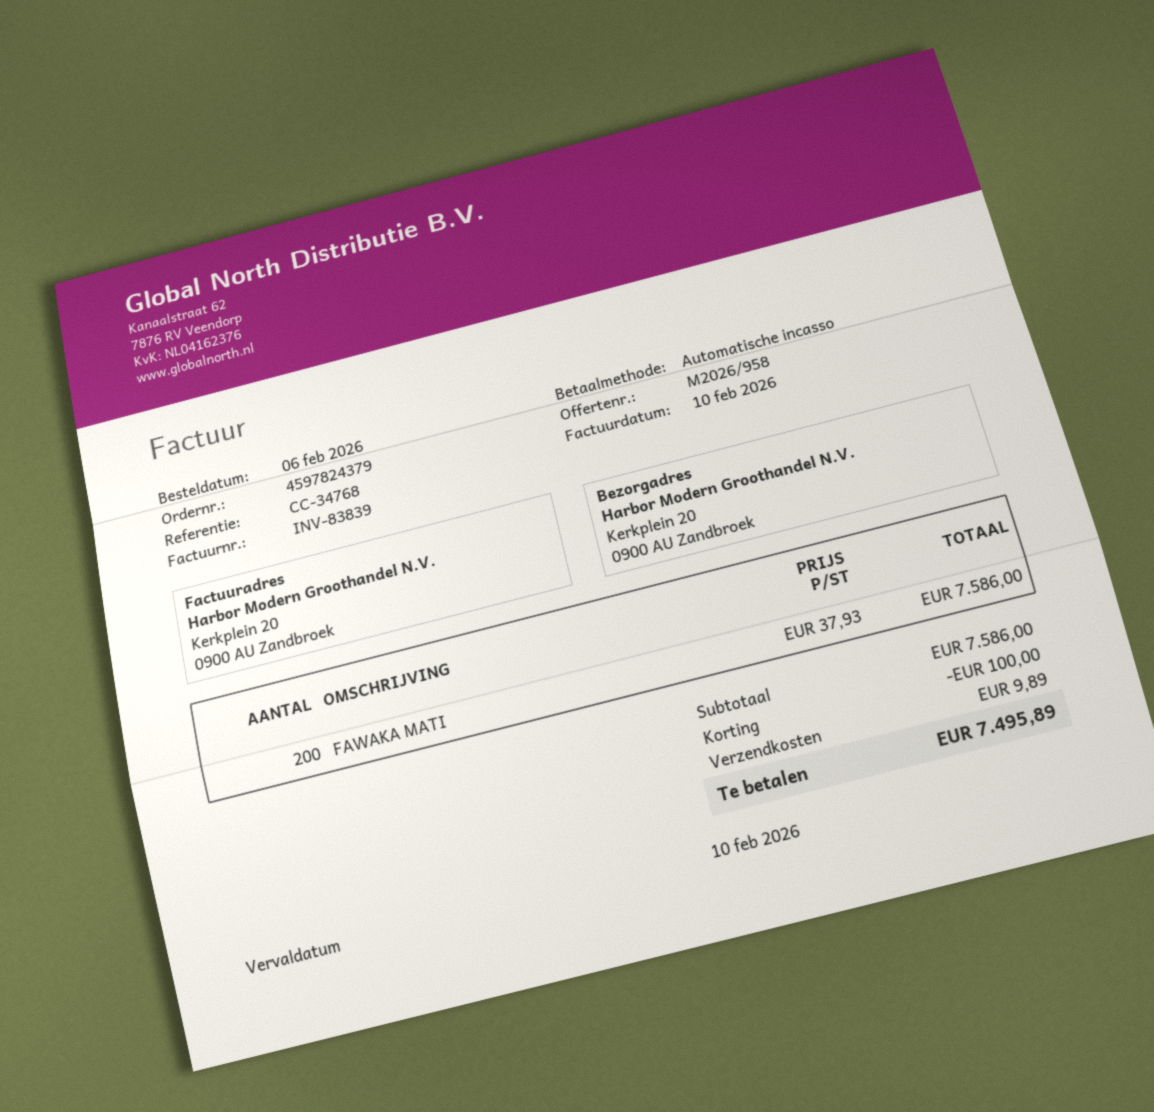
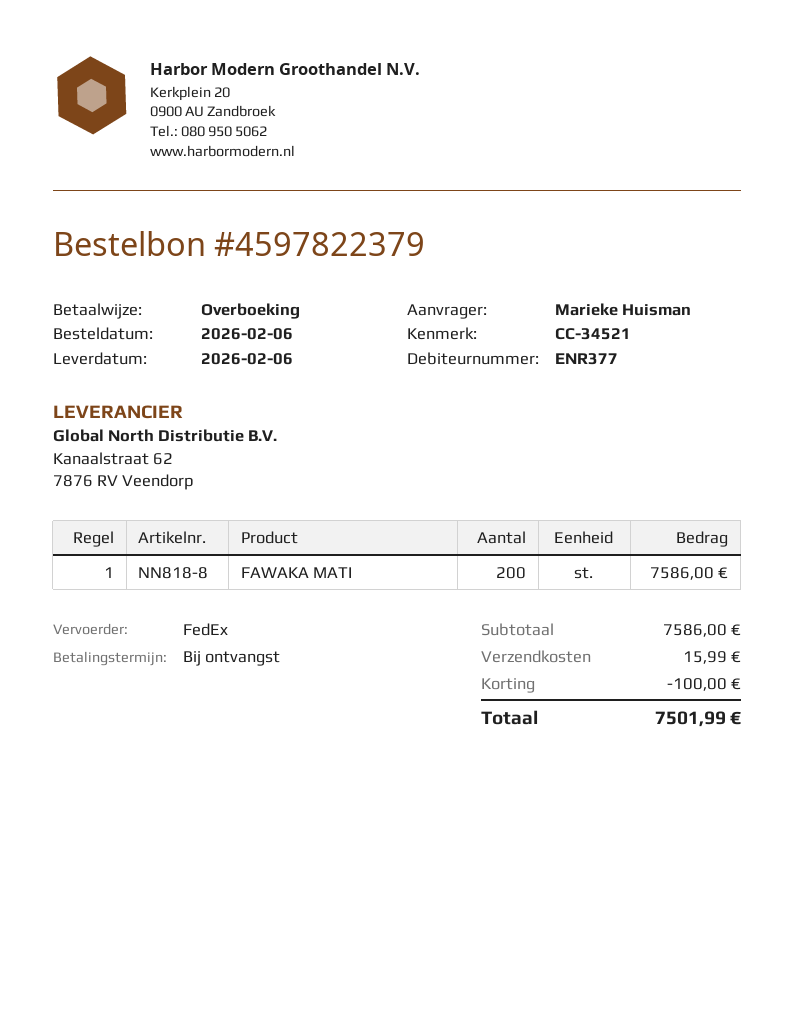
order number: 4597824379 -> 4597822379
reference: CC-34768 -> CC-34521
payment method: direct debit -> bank transfer
shipping: 9.89 -> 15.99
total: 7495.89 -> 7501.99

